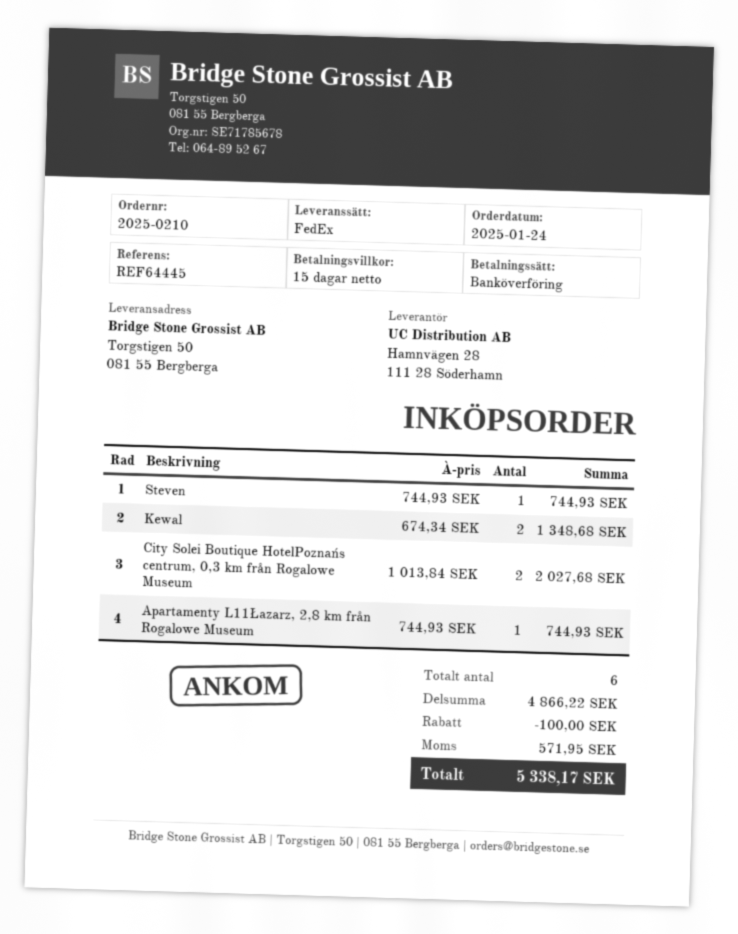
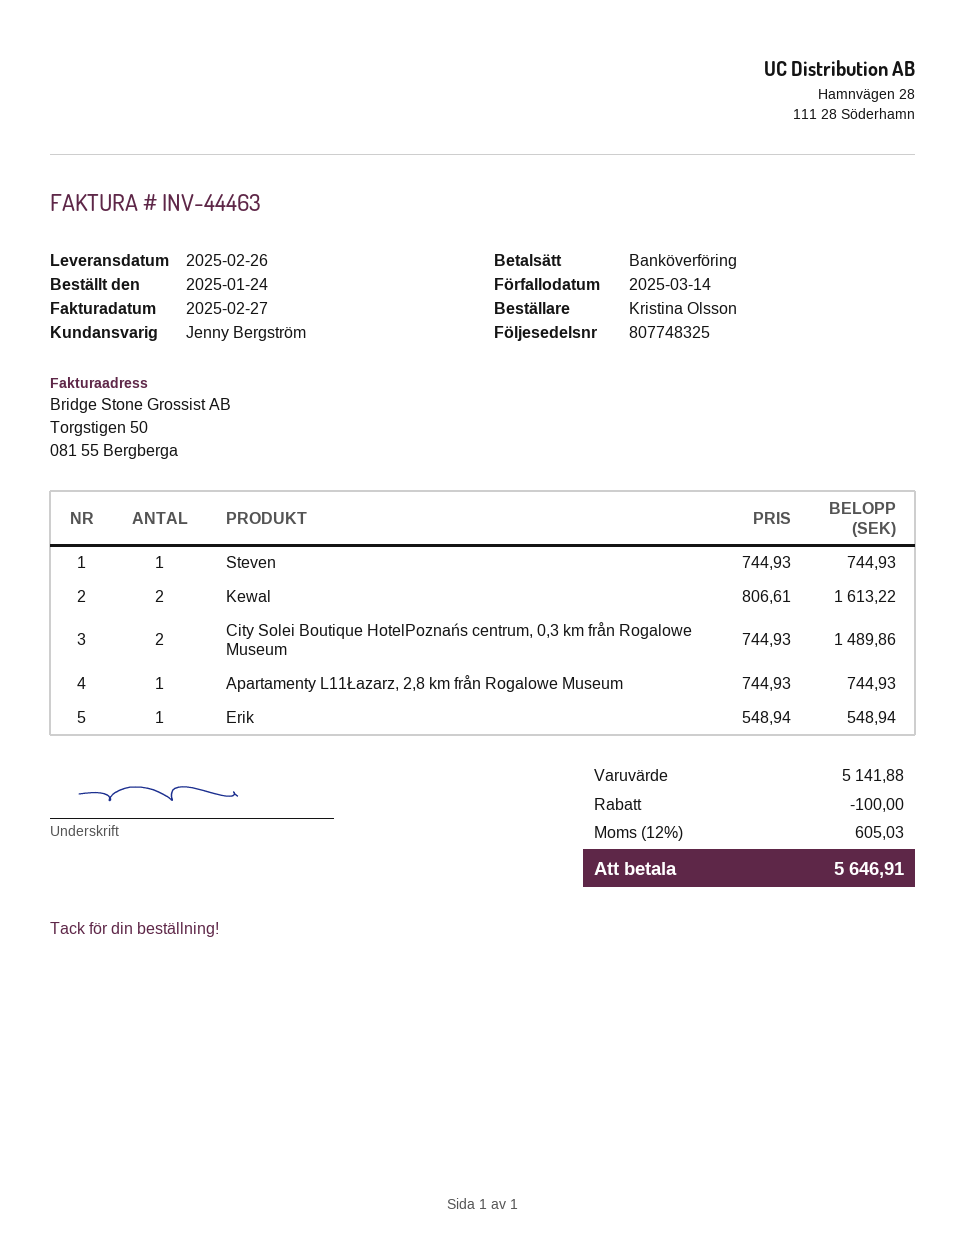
Kewal: 2 x 674.34 = 1348.68 -> 2 x 806.61 = 1613.22
City Solei Boutique HotelPoznańs centrum, 0,3 km från Rogalowe Museum: 2 x 1013.84 = 2027.68 -> 2 x 744.93 = 1489.86
Erik: none -> 1 x 548.94 = 548.94
subtotal: 4866.22 -> 5141.88
tax: 571.95 -> 605.03
total: 5338.17 -> 5646.91

